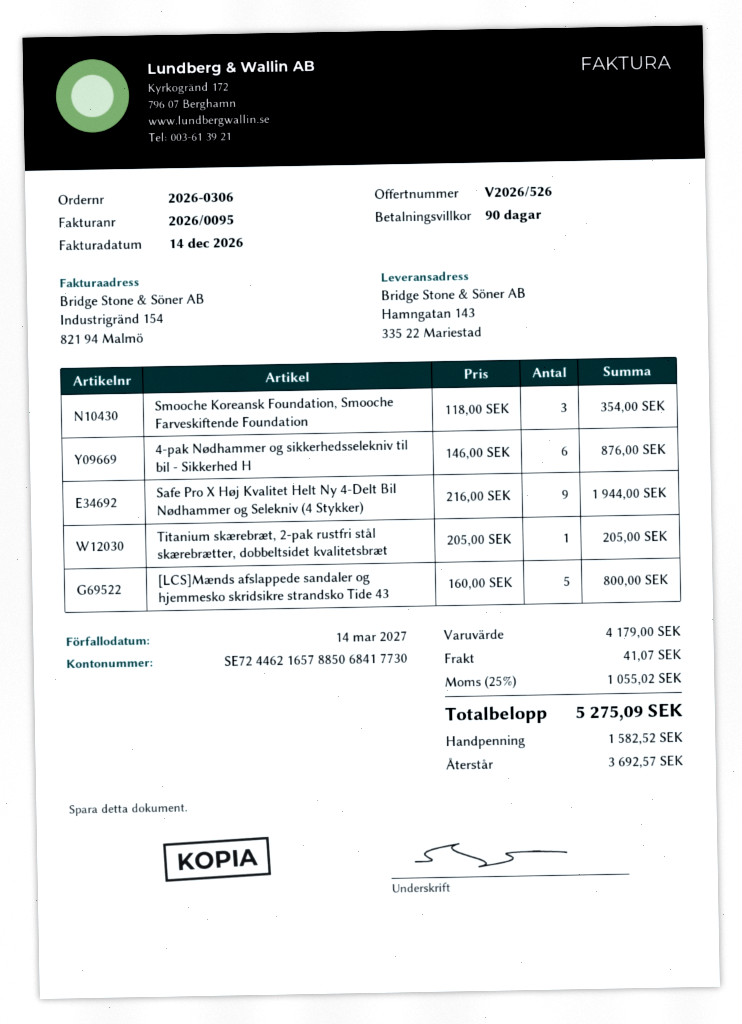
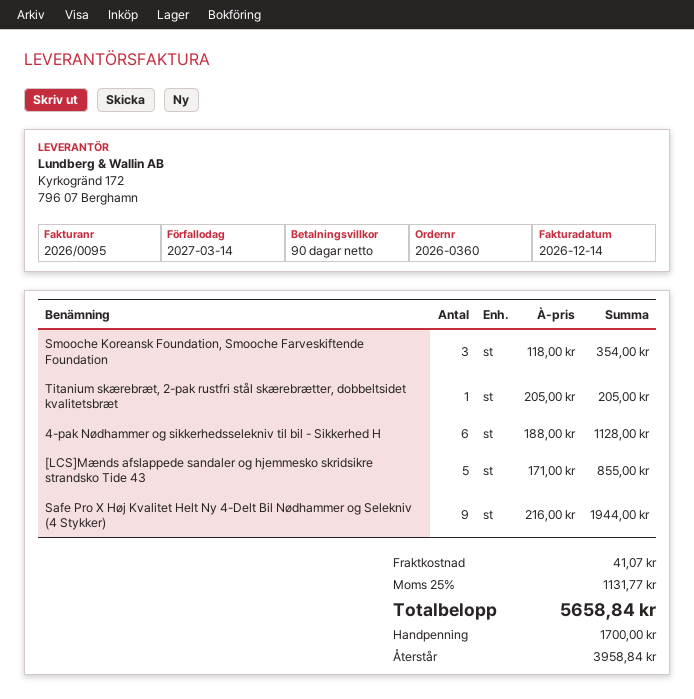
order number: 2026-0306 -> 2026-0360
4-pak Nødhammer og sikkerhedsselekniv til bil - Sikkerhed H: 6 x 146.00 = 876.00 -> 6 x 188.00 = 1128.00
[LCS]Mænds afslappede sandaler og hjemmesko skridsikre strandsko Tide 43: 5 x 160.00 = 800.00 -> 5 x 171.00 = 855.00
tax: 25% = 1055.02 -> 25% = 1131.77
total: 5275.09 -> 5658.84
deposit: 1582.52 -> 1700.00
balance: 3692.57 -> 3958.84

